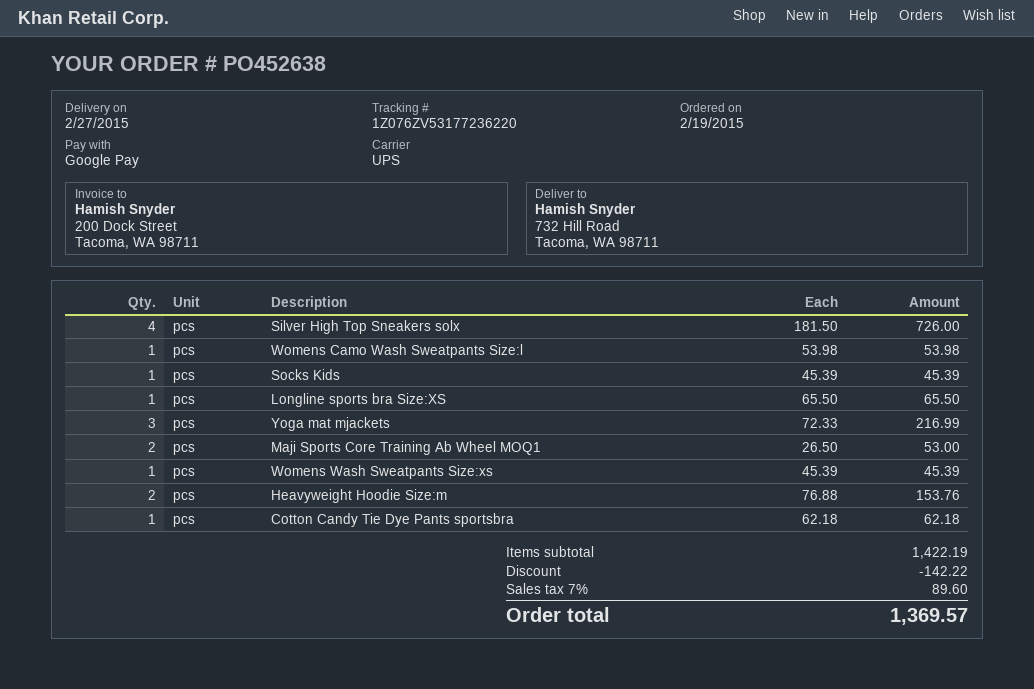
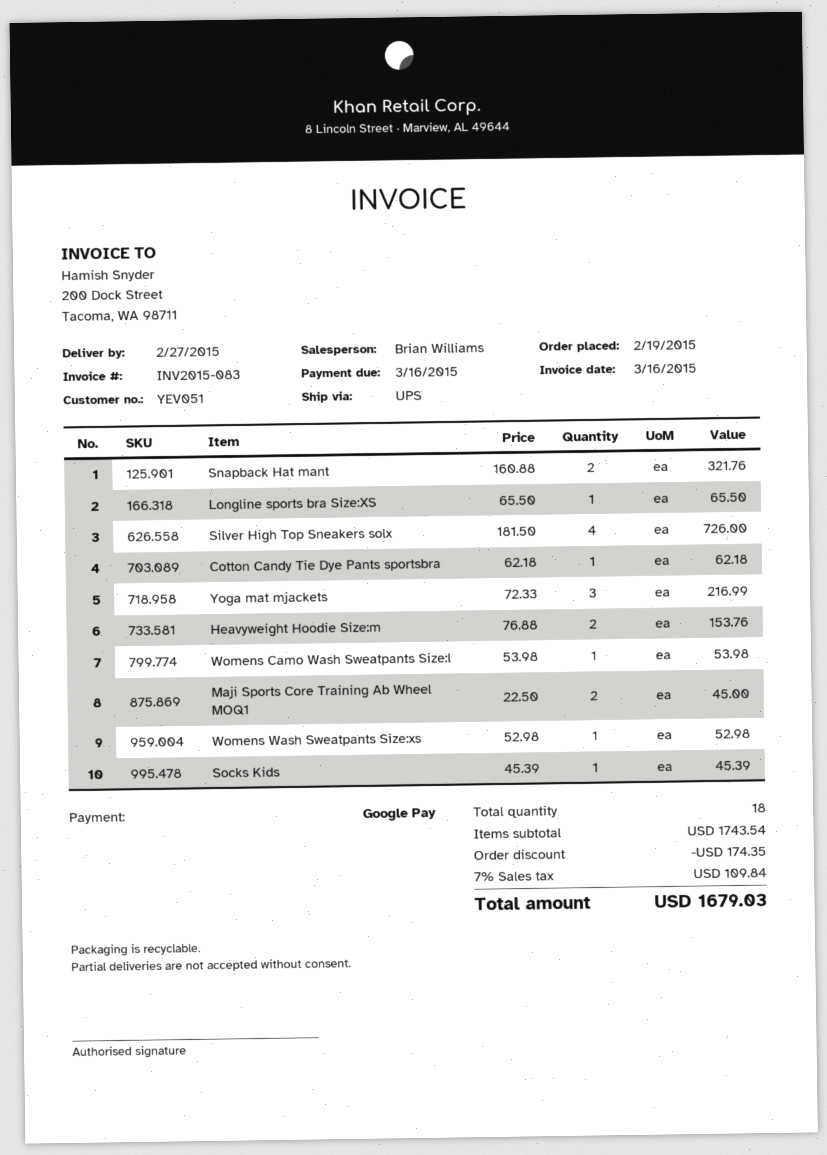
Maji Sports Core Training Ab Wheel MOQ1: 2 x 26.50 = 53.00 -> 2 x 22.50 = 45.00
Womens Wash Sweatpants Size:xs: 1 x 45.39 = 45.39 -> 1 x 52.98 = 52.98
Snapback Hat mant: none -> 2 x 160.88 = 321.76
subtotal: 1422.19 -> 1743.54
discount: 142.22 -> 174.35
tax: 7% = 89.60 -> 7% = 109.84
total: 1369.57 -> 1679.03

